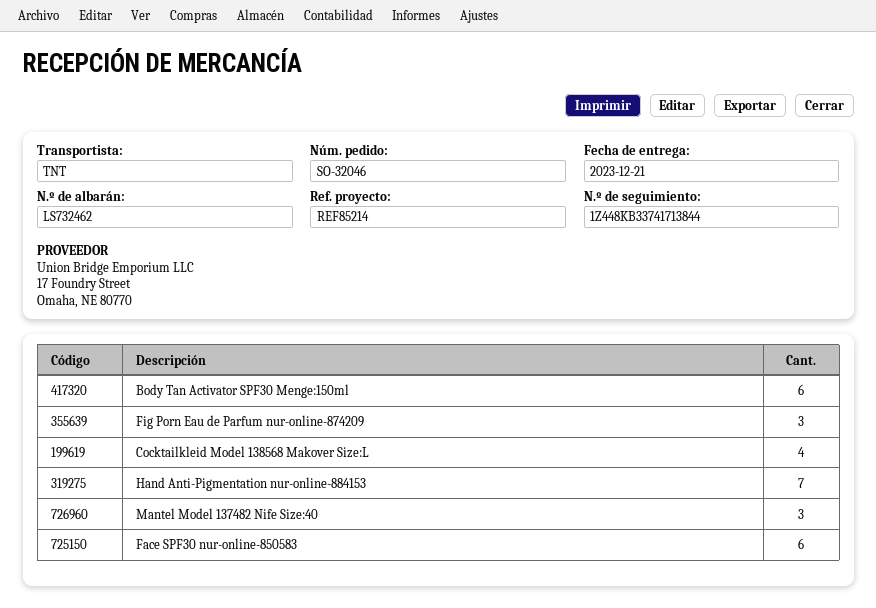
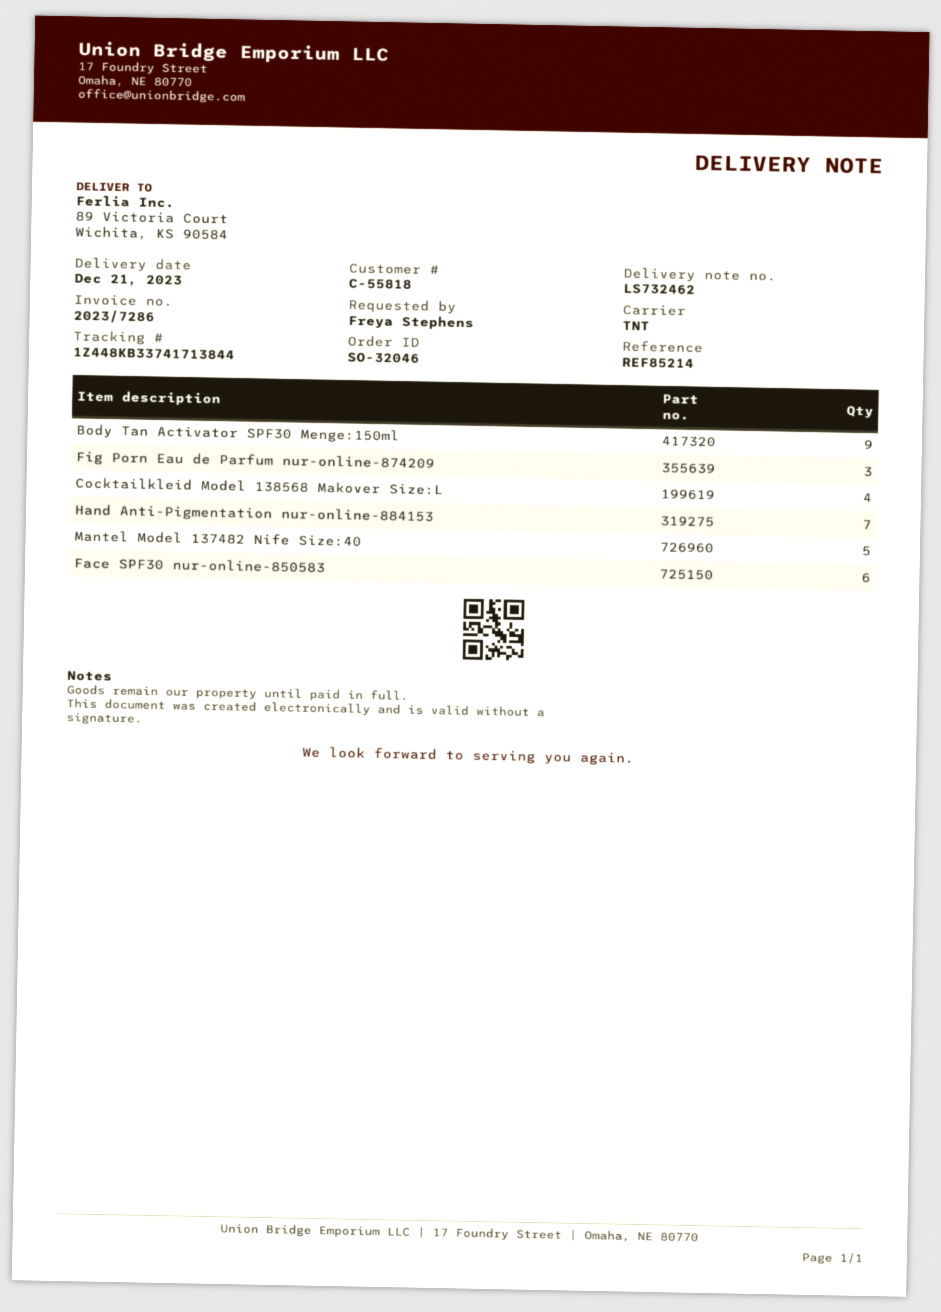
Body Tan Activator SPF30 Menge:150ml: 6 -> 9
Mantel Model 137482 Nife Size:40: 3 -> 5

